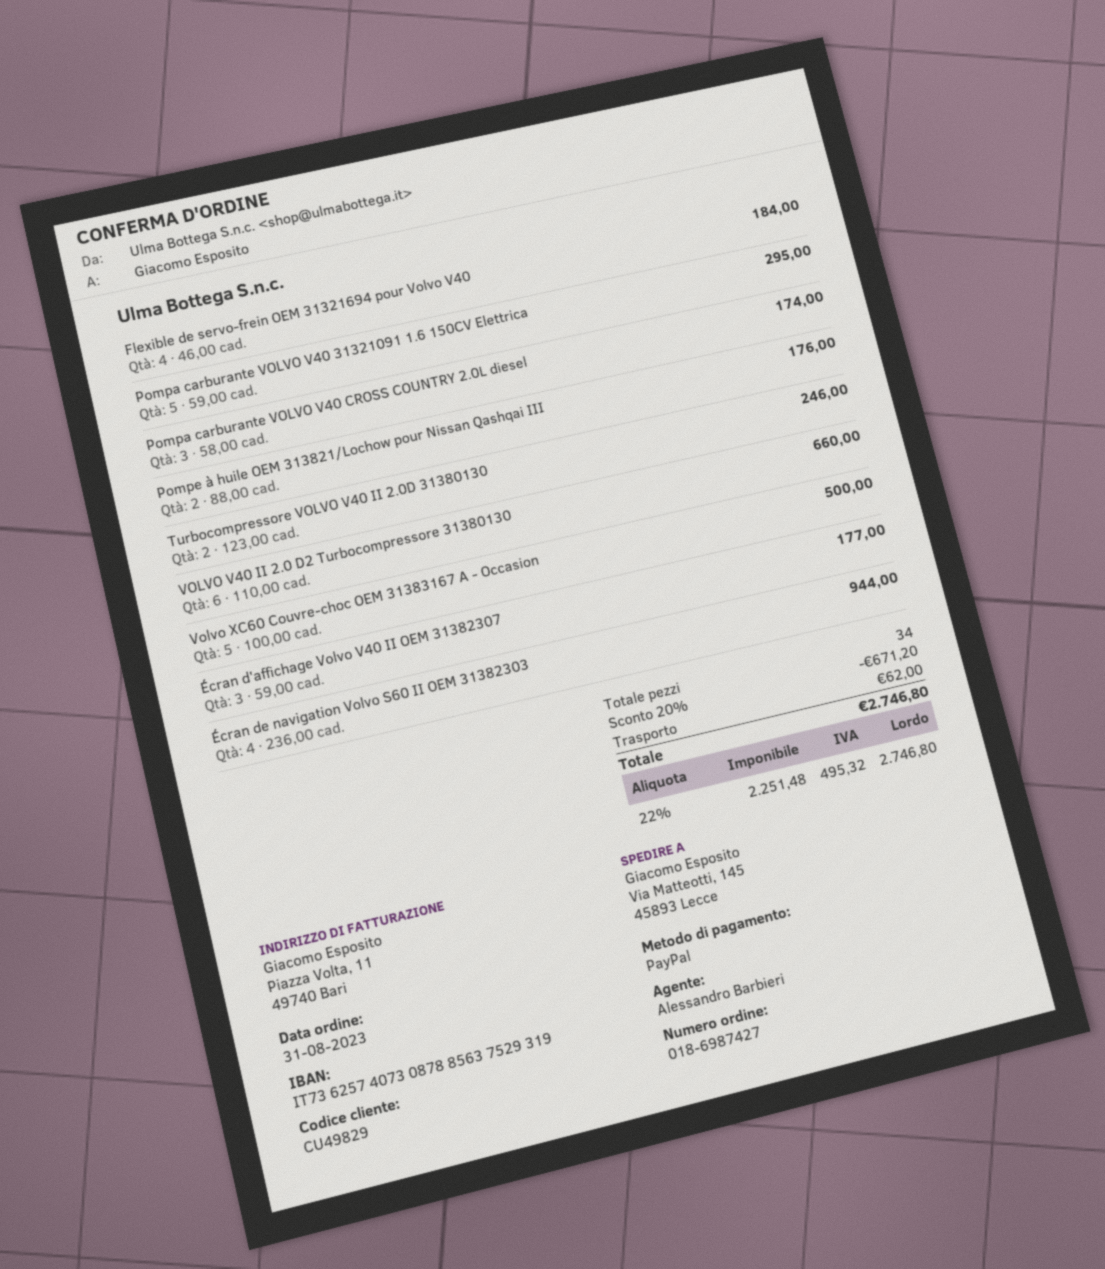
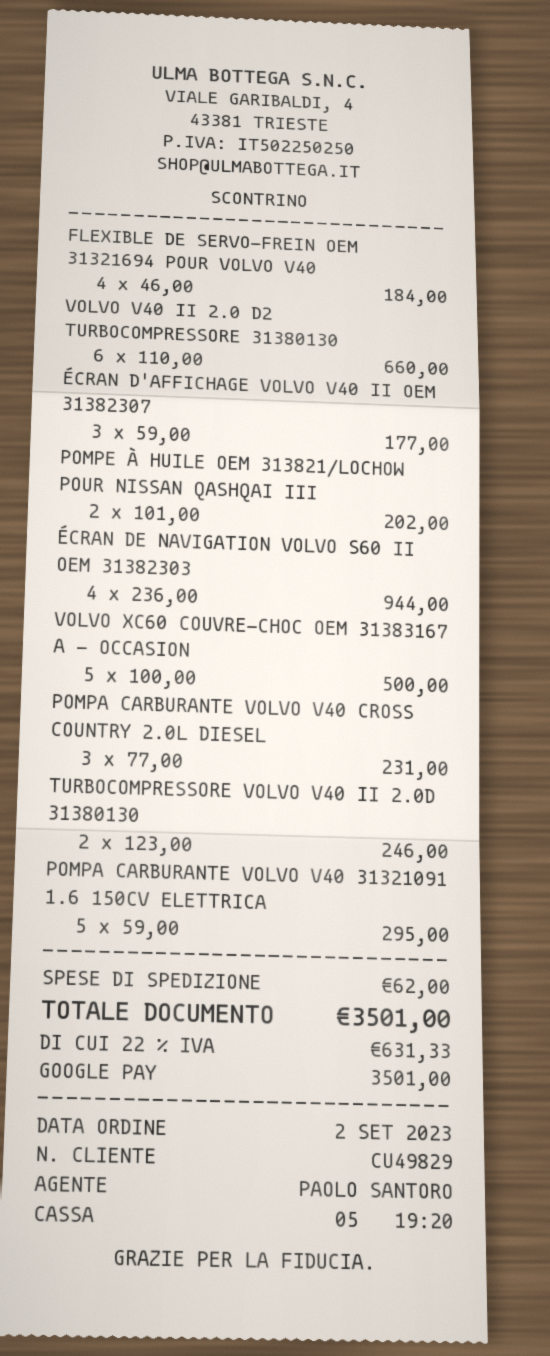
order date: 2023-08-31 -> 2023-09-02
sales rep: Alessandro Barbieri -> PAOLO SANTORO
payment method: PayPal -> Google Pay
Pompa carburante VOLVO V40 CROSS COUNTRY 2.0L diesel: 3 x 58.00 = 174.00 -> 3 x 77.00 = 231.00
Pompe à huile OEM 313821/Lochow pour Nissan Qashqai III: 2 x 88.00 = 176.00 -> 2 x 101.00 = 202.00
discount: 20% = 671.20 -> none
tax: 22% = 495.32 -> 22% = 631.33
total: 2746.80 -> 3501.00

